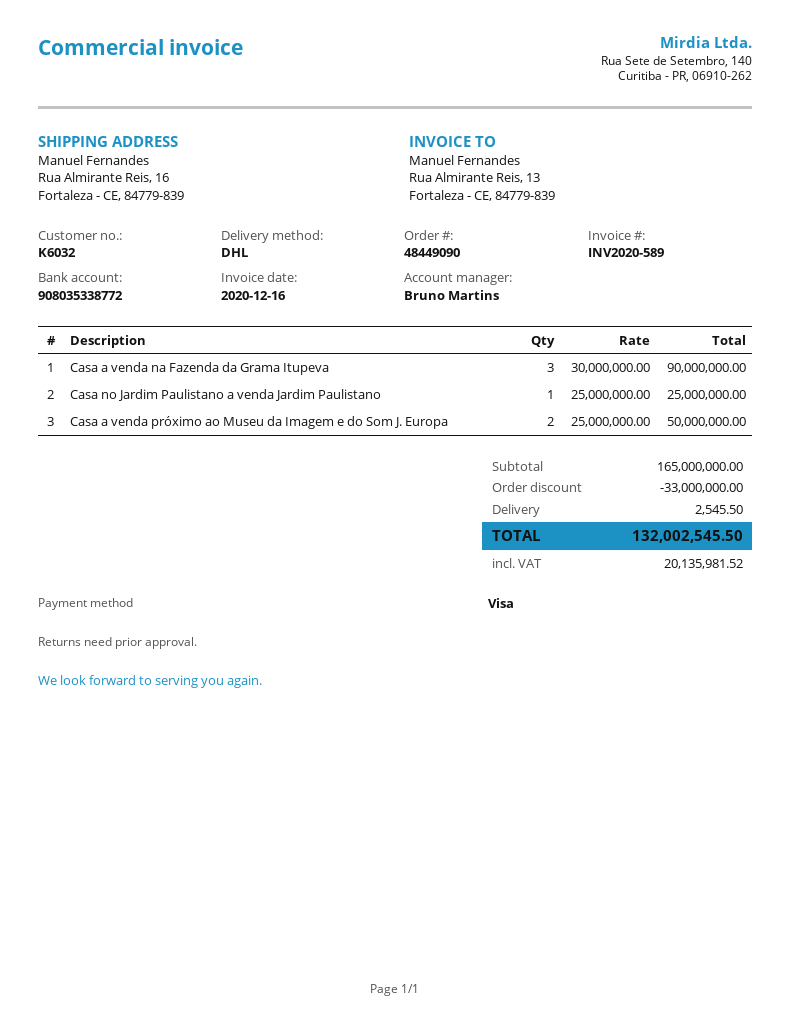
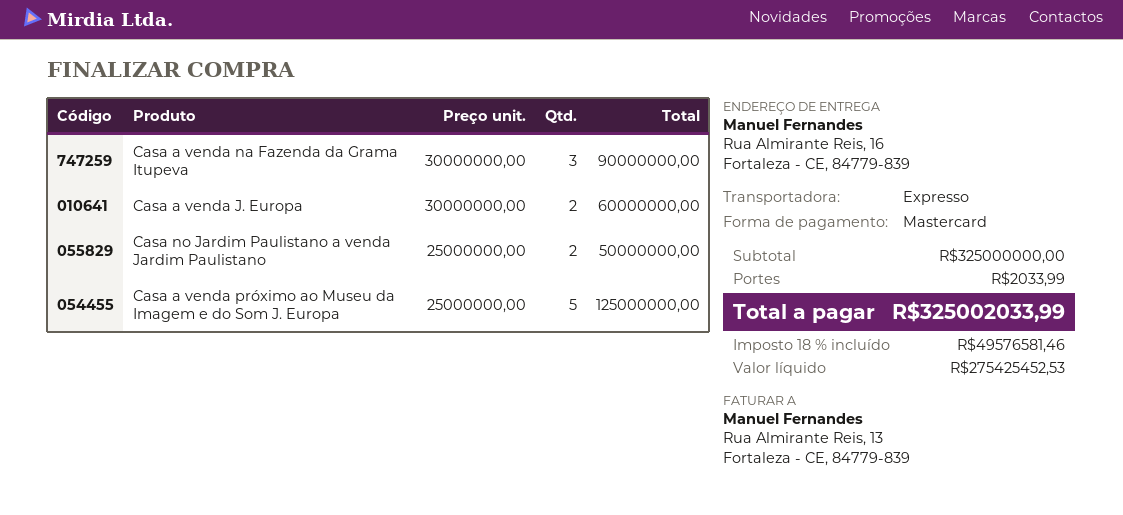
payment method: Visa -> Mastercard
shipping method: DHL -> express
Casa no Jardim Paulistano a venda Jardim Paulistano: 1 x 25000000.00 = 25000000.00 -> 2 x 25000000.00 = 50000000.00
Casa a venda próximo ao Museu da Imagem e do Som J. Europa: 2 x 25000000.00 = 50000000.00 -> 5 x 25000000.00 = 125000000.00
Casa a venda J. Europa: none -> 2 x 30000000.00 = 60000000.00
subtotal: 165000000.00 -> 325000000.00
discount: 33000000.00 -> none
shipping: 2545.50 -> 2033.99
tax: 20135981.52 -> 49576581.46
total: 132002545.50 -> 325002033.99

